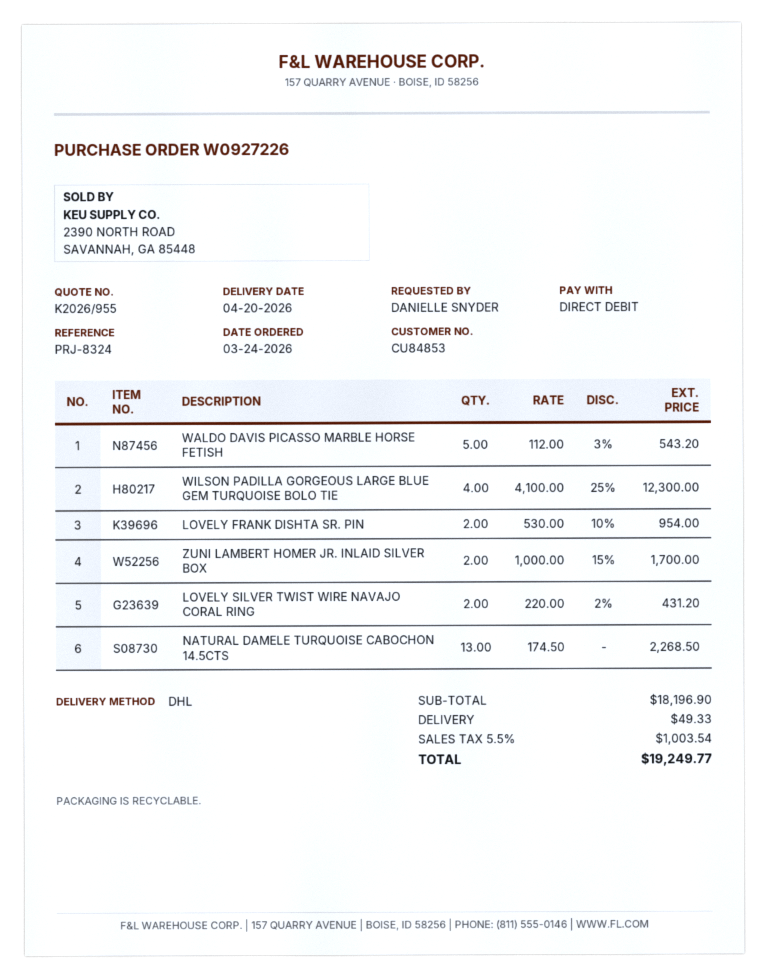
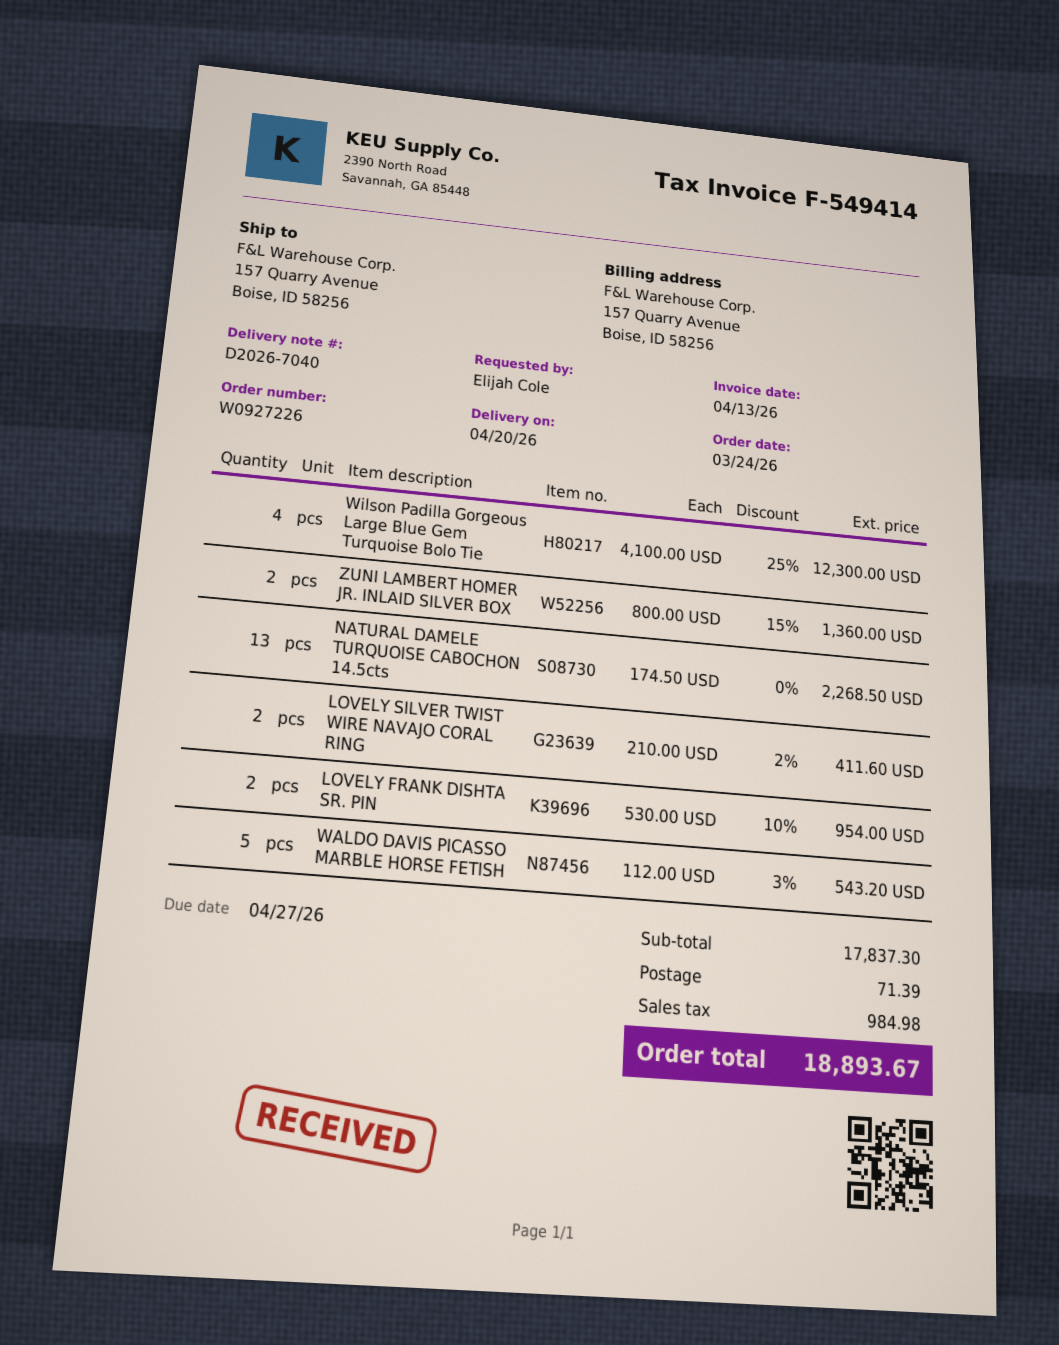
ordered by: DANIELLE SNYDER -> Elijah Cole
ZUNI LAMBERT HOMER JR. INLAID SILVER BOX: 2 x 1000.00 - 15% = 1700.00 -> 2 x 800.00 - 15% = 1360.00
LOVELY SILVER TWIST WIRE NAVAJO CORAL RING: 2 x 220.00 - 2% = 431.20 -> 2 x 210.00 - 2% = 411.60
subtotal: 18196.90 -> 17837.30
shipping: 49.33 -> 71.39
tax: 1003.54 -> 984.98
total: 19249.77 -> 18893.67

